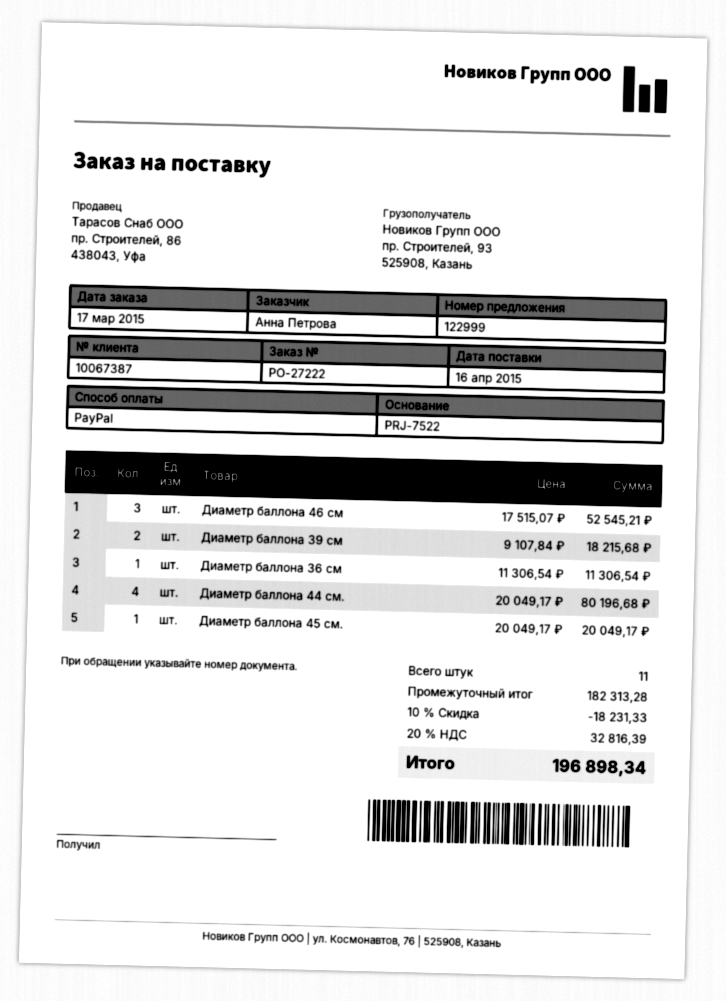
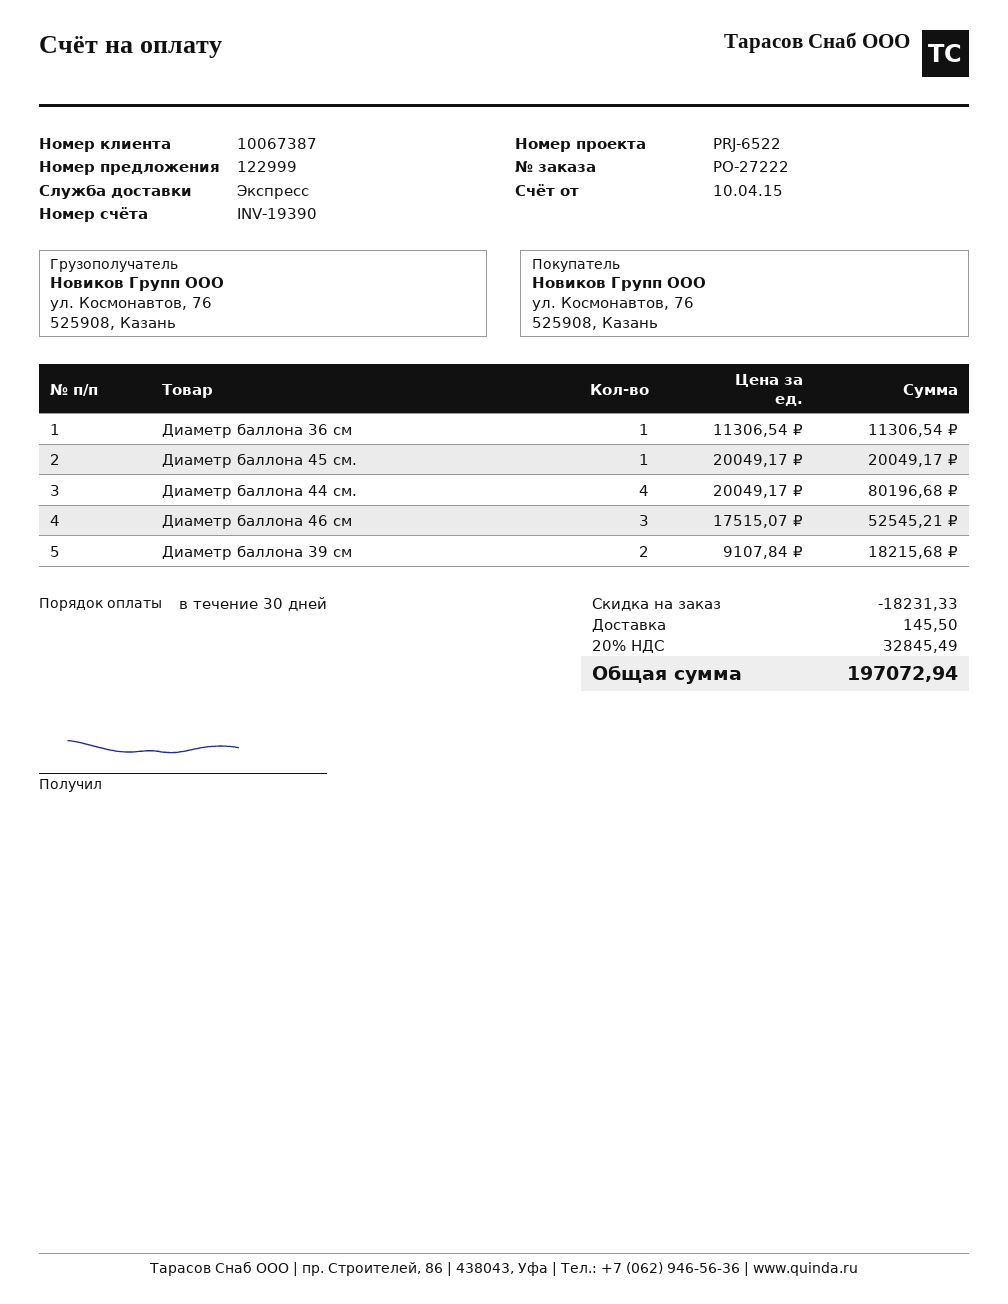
reference: PRJ-7522 -> PRJ-6522
ship to: пр. Строителей, 93, 525908, Казань -> ул. Космонавтов, 76, 525908, Казань
shipping: none -> 145.50
tax: 20% = 32816.39 -> 20% = 32845.49
total: 196898.34 -> 197072.94

